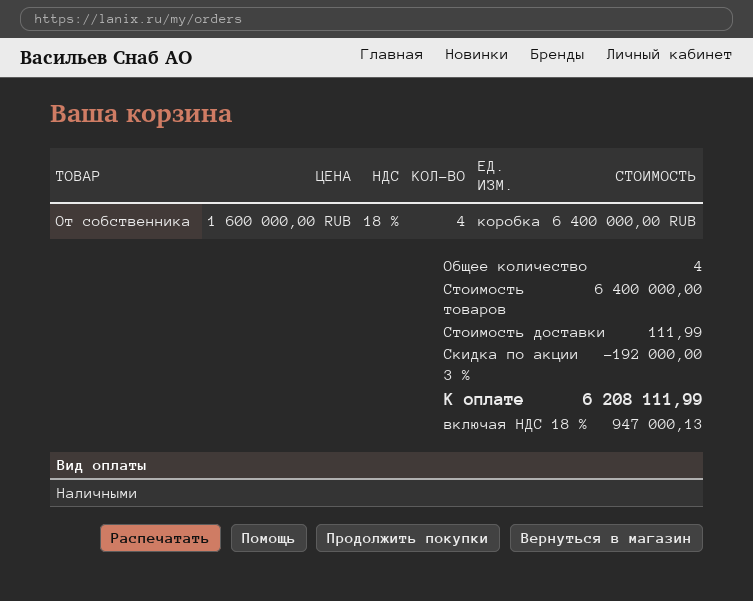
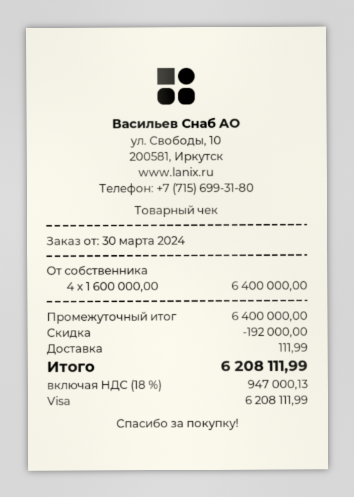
payment method: cash -> Visa

